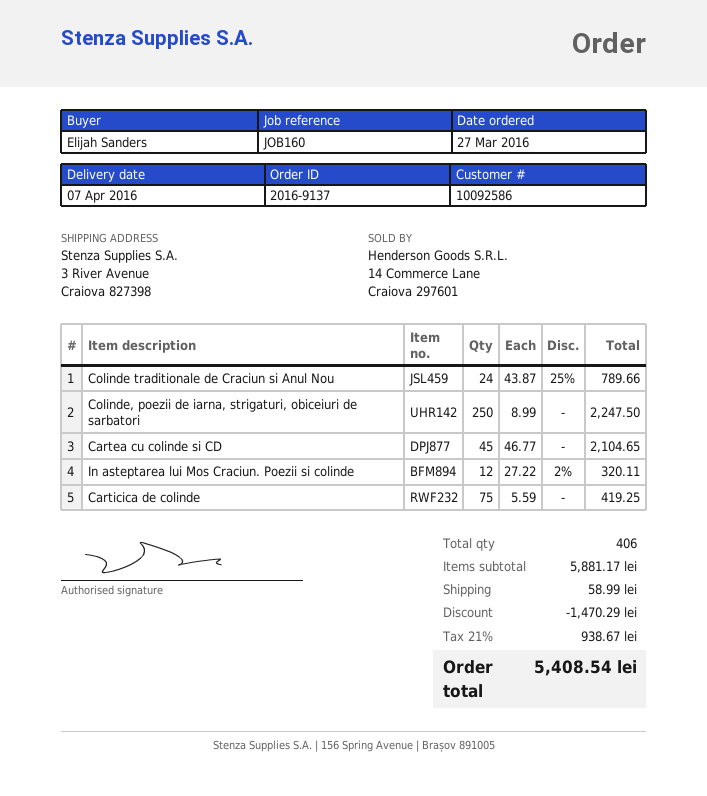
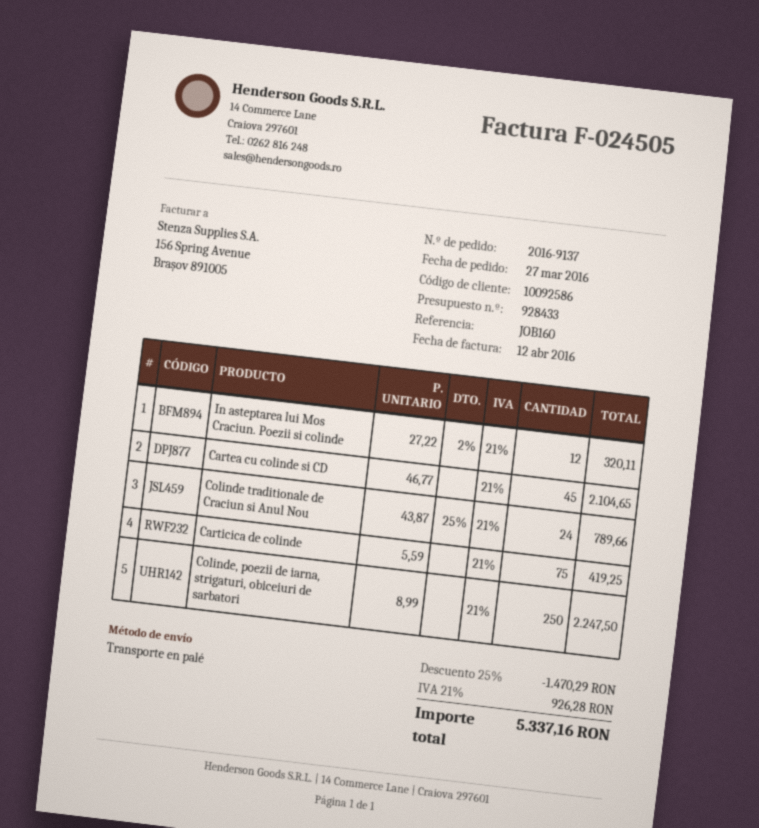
shipping: 58.99 -> none
tax: 21% = 938.67 -> 21% = 926.28
total: 5408.54 -> 5337.16

